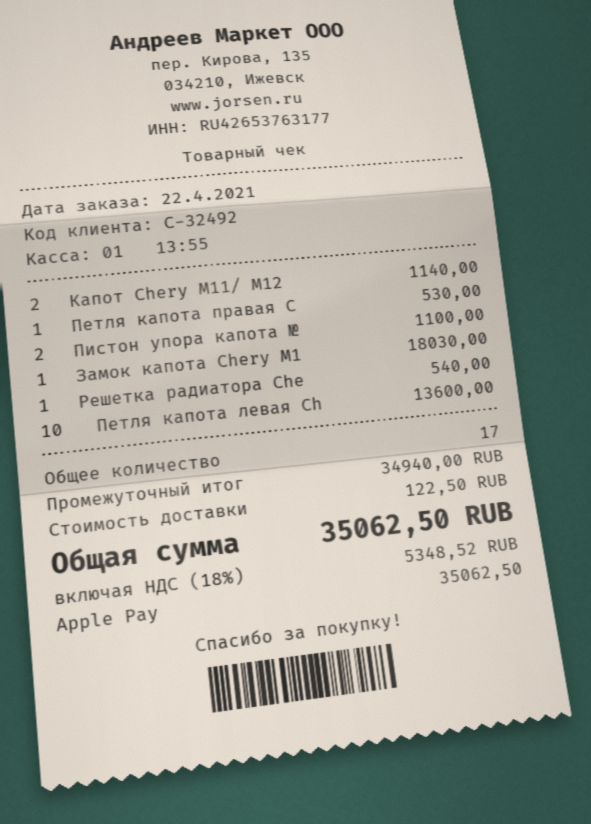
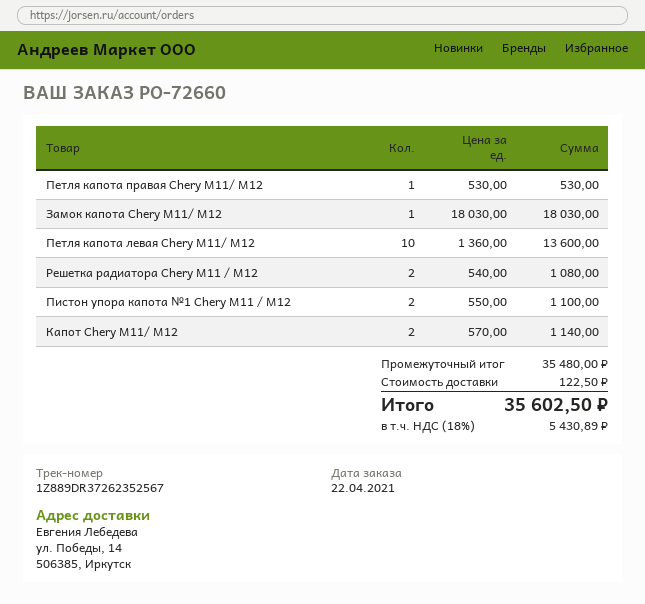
Решетка радиатора Che: 1 for 540.00 -> 2 for 1080.00
subtotal: 34940.00 -> 35480.00
tax: 18% = 5348.52 -> 18% = 5430.89
total: 35062.50 -> 35602.50

